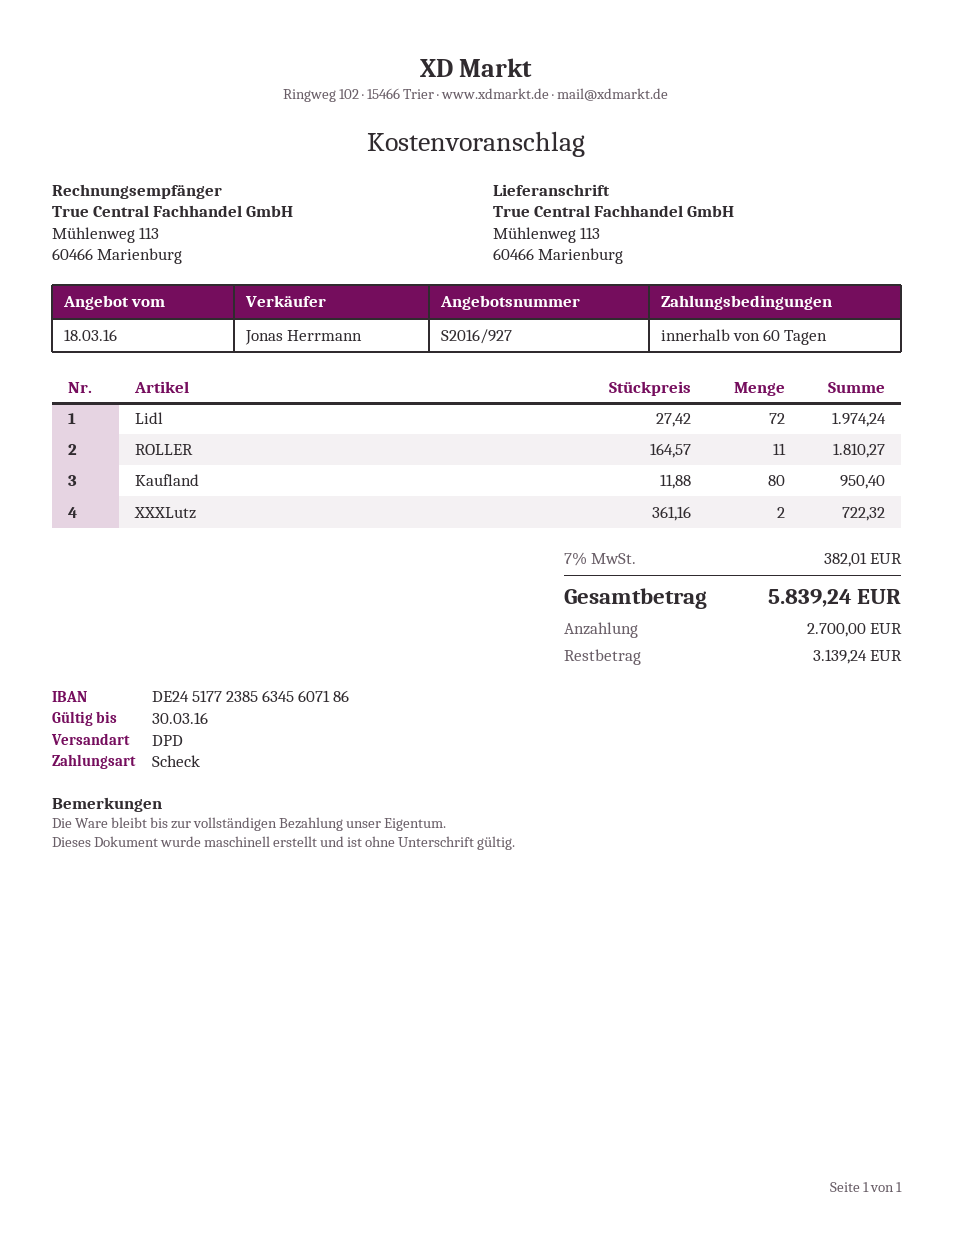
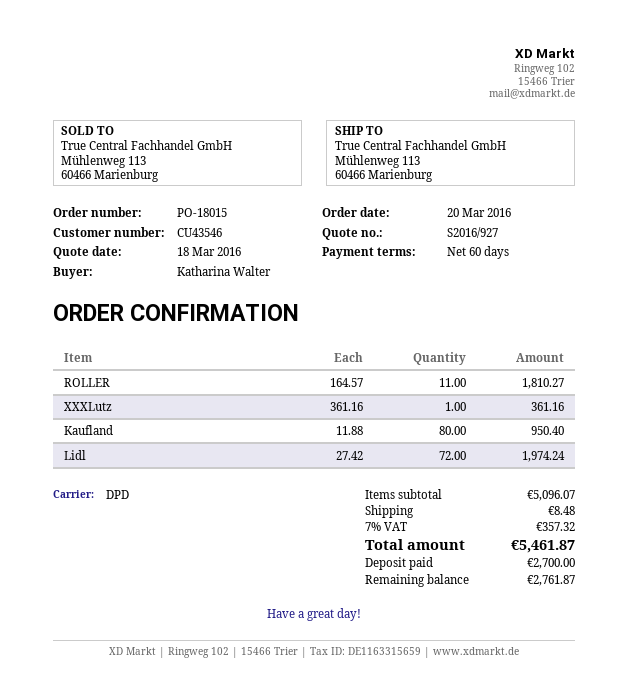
XXXLutz: 2 x 361.16 = 722.32 -> 1 x 361.16 = 361.16
shipping: none -> 8.48
tax: 7% = 382.01 -> 7% = 357.32
total: 5839.24 -> 5461.87
balance: 3139.24 -> 2761.87

